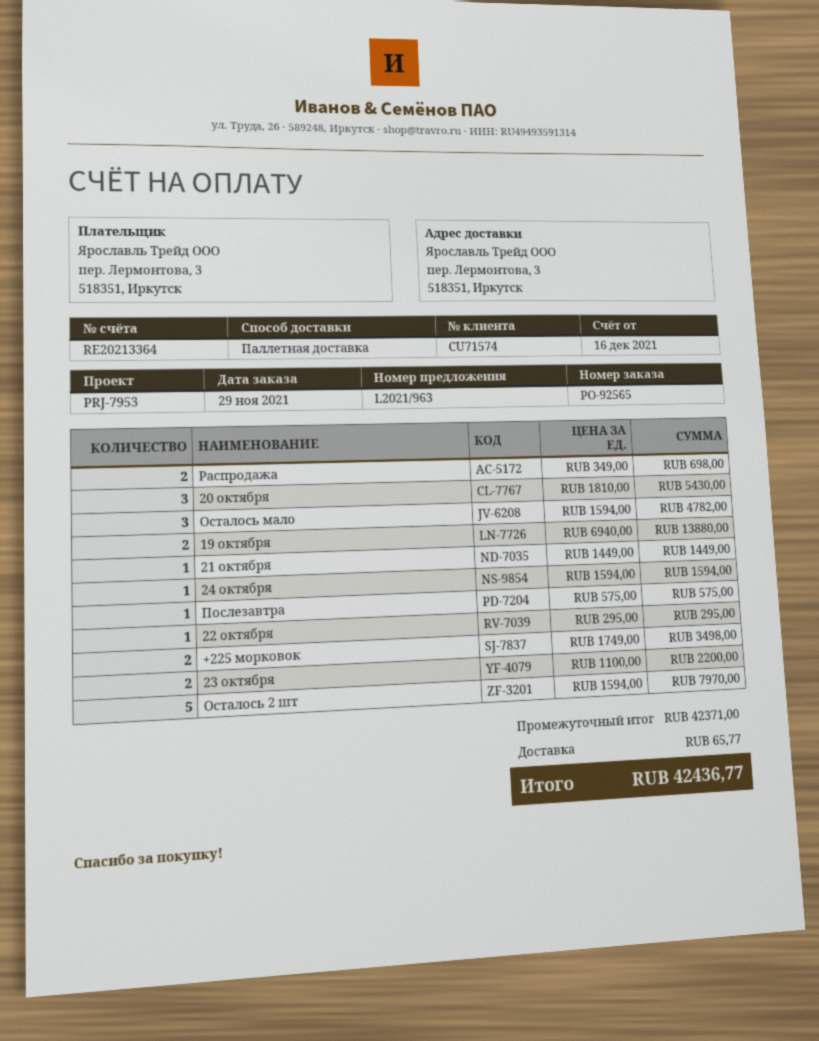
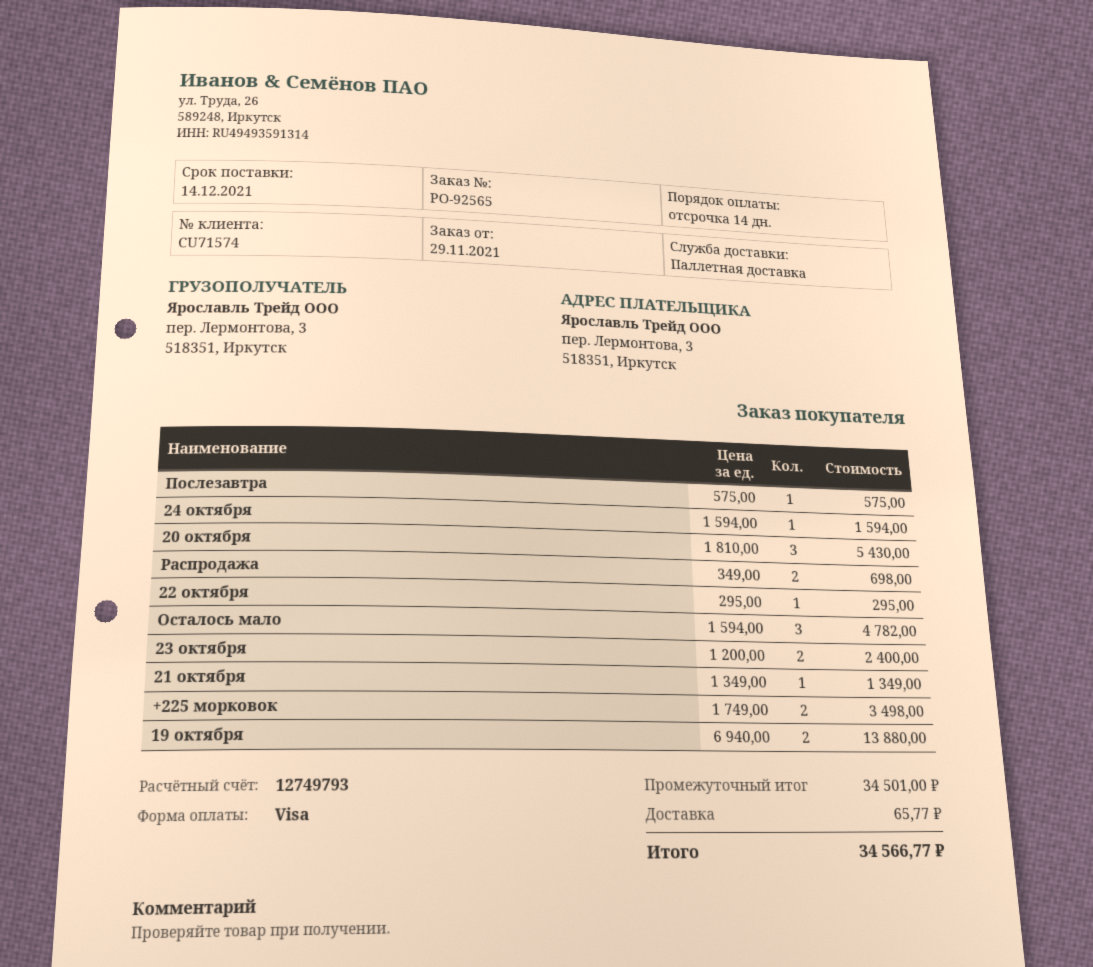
21 октября: 1 x 1449.00 = 1449.00 -> 1 x 1349.00 = 1349.00
23 октября: 2 x 1100.00 = 2200.00 -> 2 x 1200.00 = 2400.00
Осталось 2 шт: 5 x 1594.00 = 7970.00 -> none
subtotal: 42371.00 -> 34501.00
total: 42436.77 -> 34566.77

